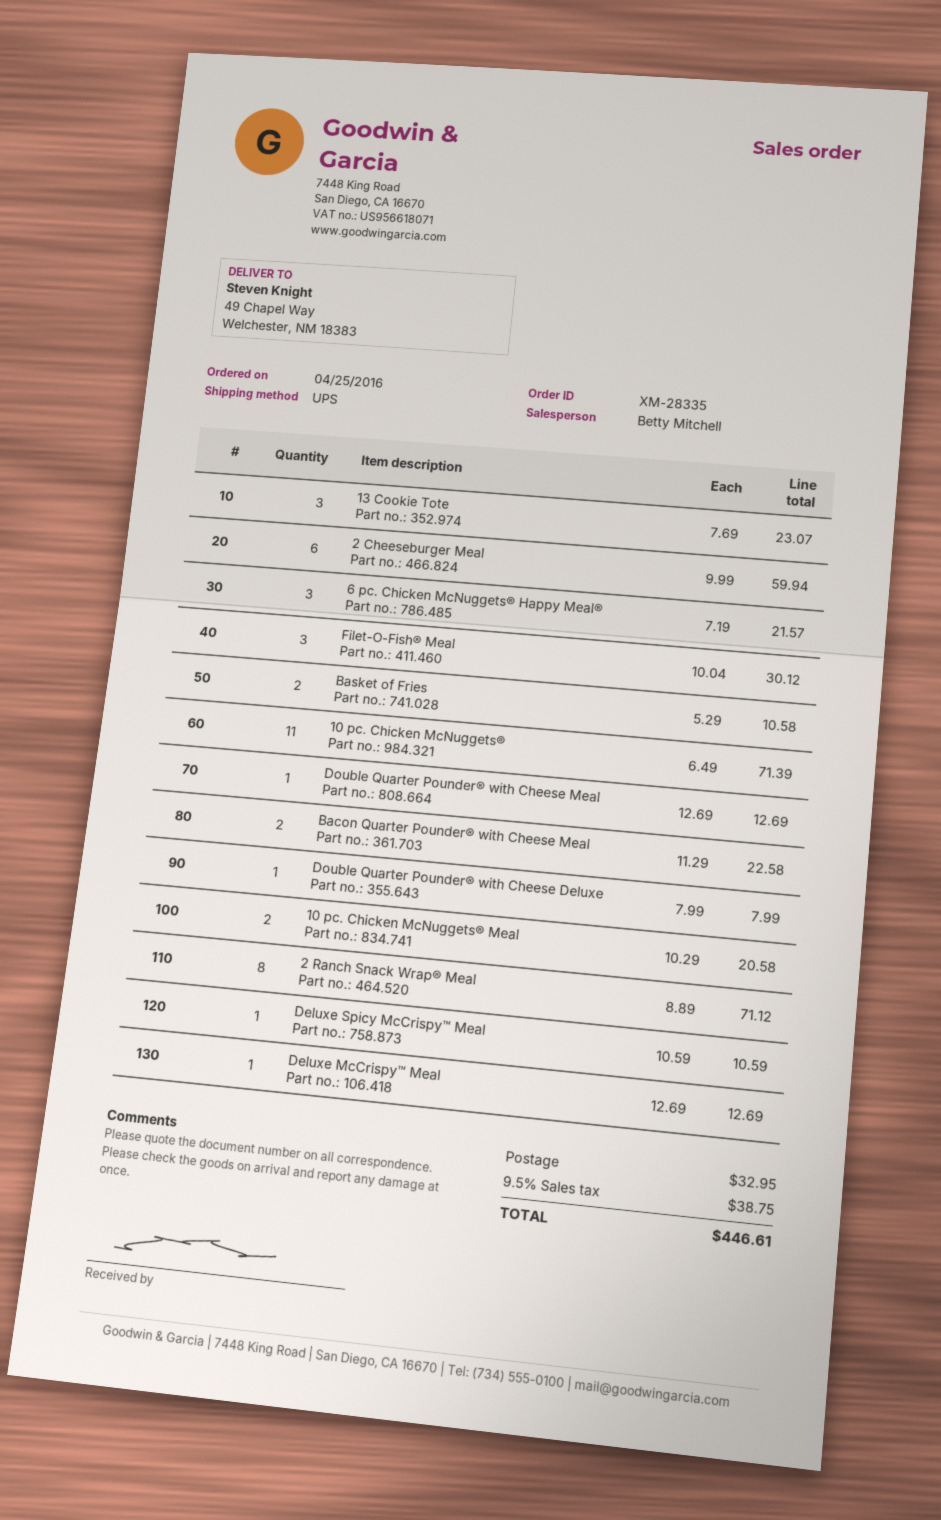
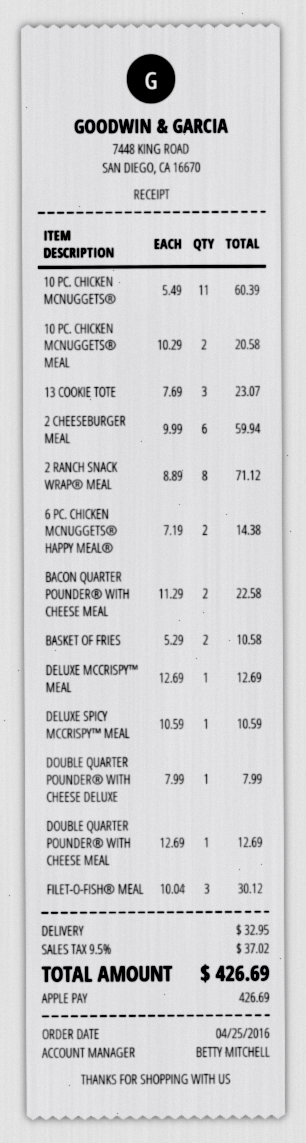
6 pc. Chicken McNuggets® Happy Meal®: 3 x 7.19 = 21.57 -> 2 x 7.19 = 14.38
10 pc. Chicken McNuggets®: 11 x 6.49 = 71.39 -> 11 x 5.49 = 60.39
tax: 9.5% = 38.75 -> 9.5% = 37.02
total: 446.61 -> 426.69

